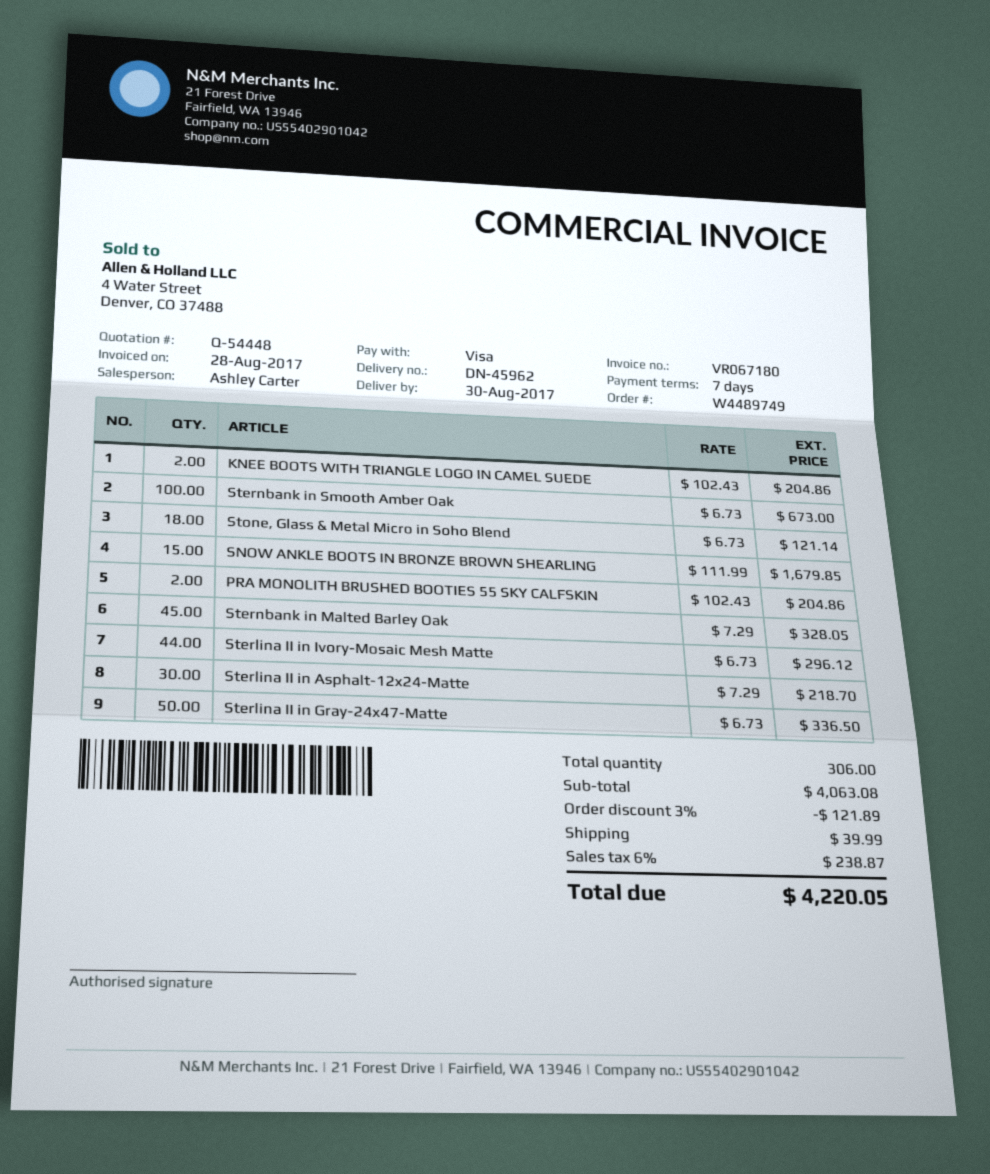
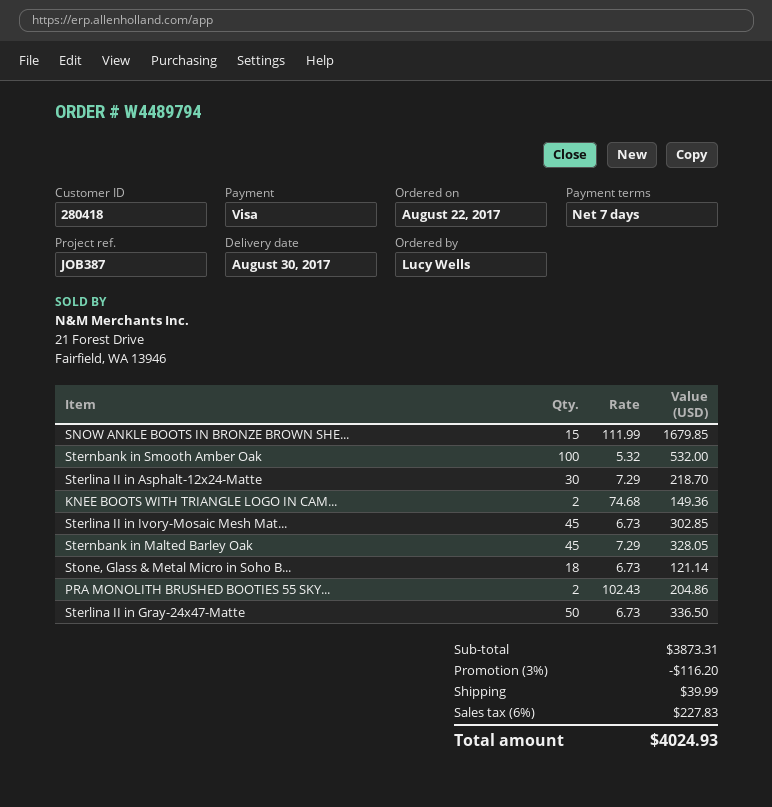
order number: W4489749 -> W4489794
KNEE BOOTS WITH TRIANGLE LOGO IN CAMEL SUEDE: 2 x 102.43 = 204.86 -> 2 x 74.68 = 149.36
Sternbank in Smooth Amber Oak: 100 x 6.73 = 673.00 -> 100 x 5.32 = 532.00
Sterlina II in Ivory-Mosaic Mesh Matte: 44 x 6.73 = 296.12 -> 45 x 6.73 = 302.85
subtotal: 4063.08 -> 3873.31
discount: 3% = 121.89 -> 3% = 116.20
tax: 6% = 238.87 -> 6% = 227.83
total: 4220.05 -> 4024.93

